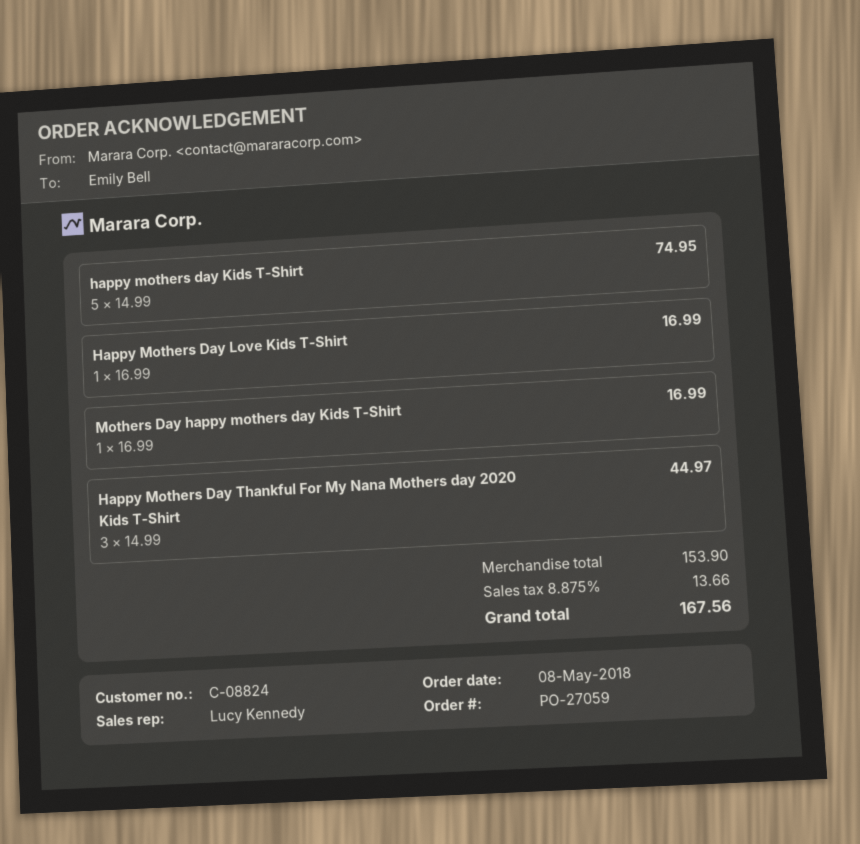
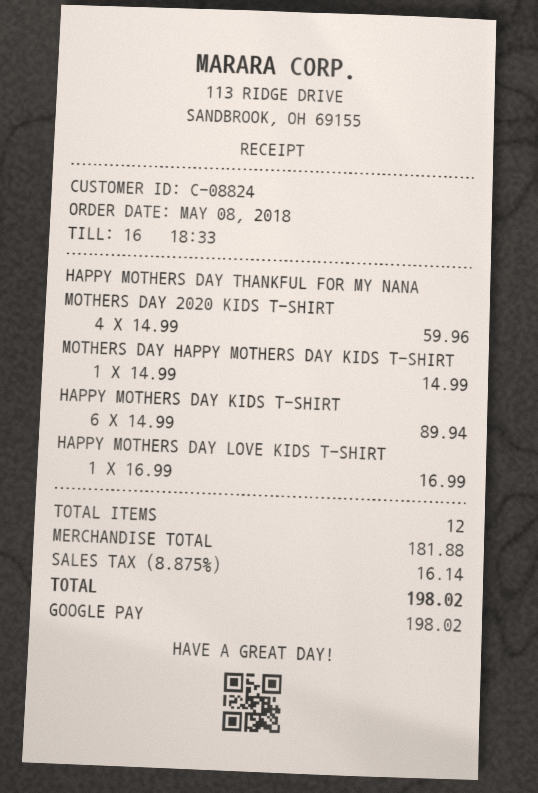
happy mothers day Kids T-Shirt: 5 x 14.99 = 74.95 -> 6 x 14.99 = 89.94
Mothers Day happy mothers day Kids T-Shirt: 1 x 16.99 = 16.99 -> 1 x 14.99 = 14.99
Happy Mothers Day Thankful For My Nana Mothers day 2020 Kids T-Shirt: 3 x 14.99 = 44.97 -> 4 x 14.99 = 59.96
subtotal: 153.90 -> 181.88
tax: 8.875% = 13.66 -> 8.875% = 16.14
total: 167.56 -> 198.02

